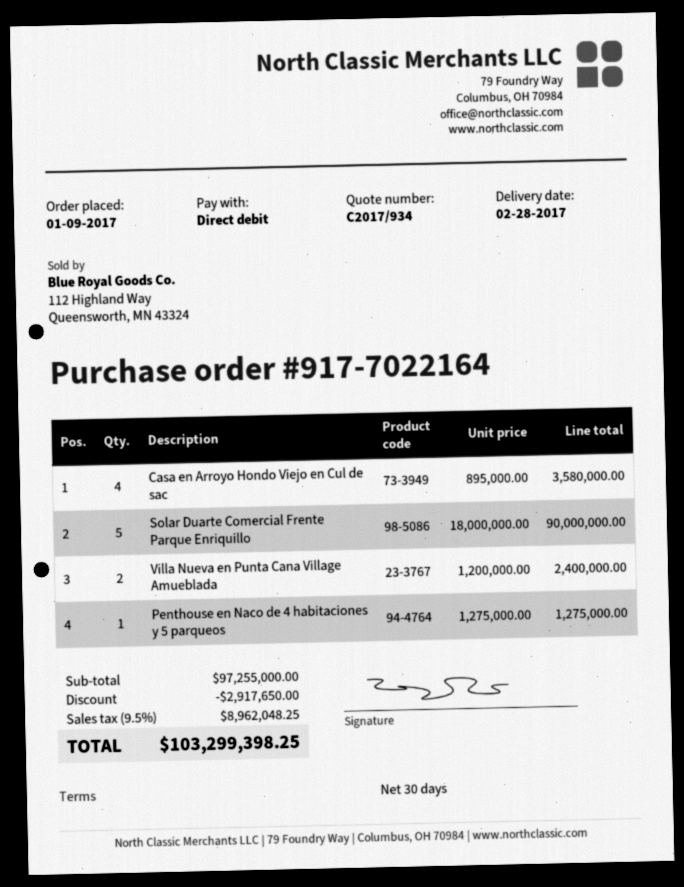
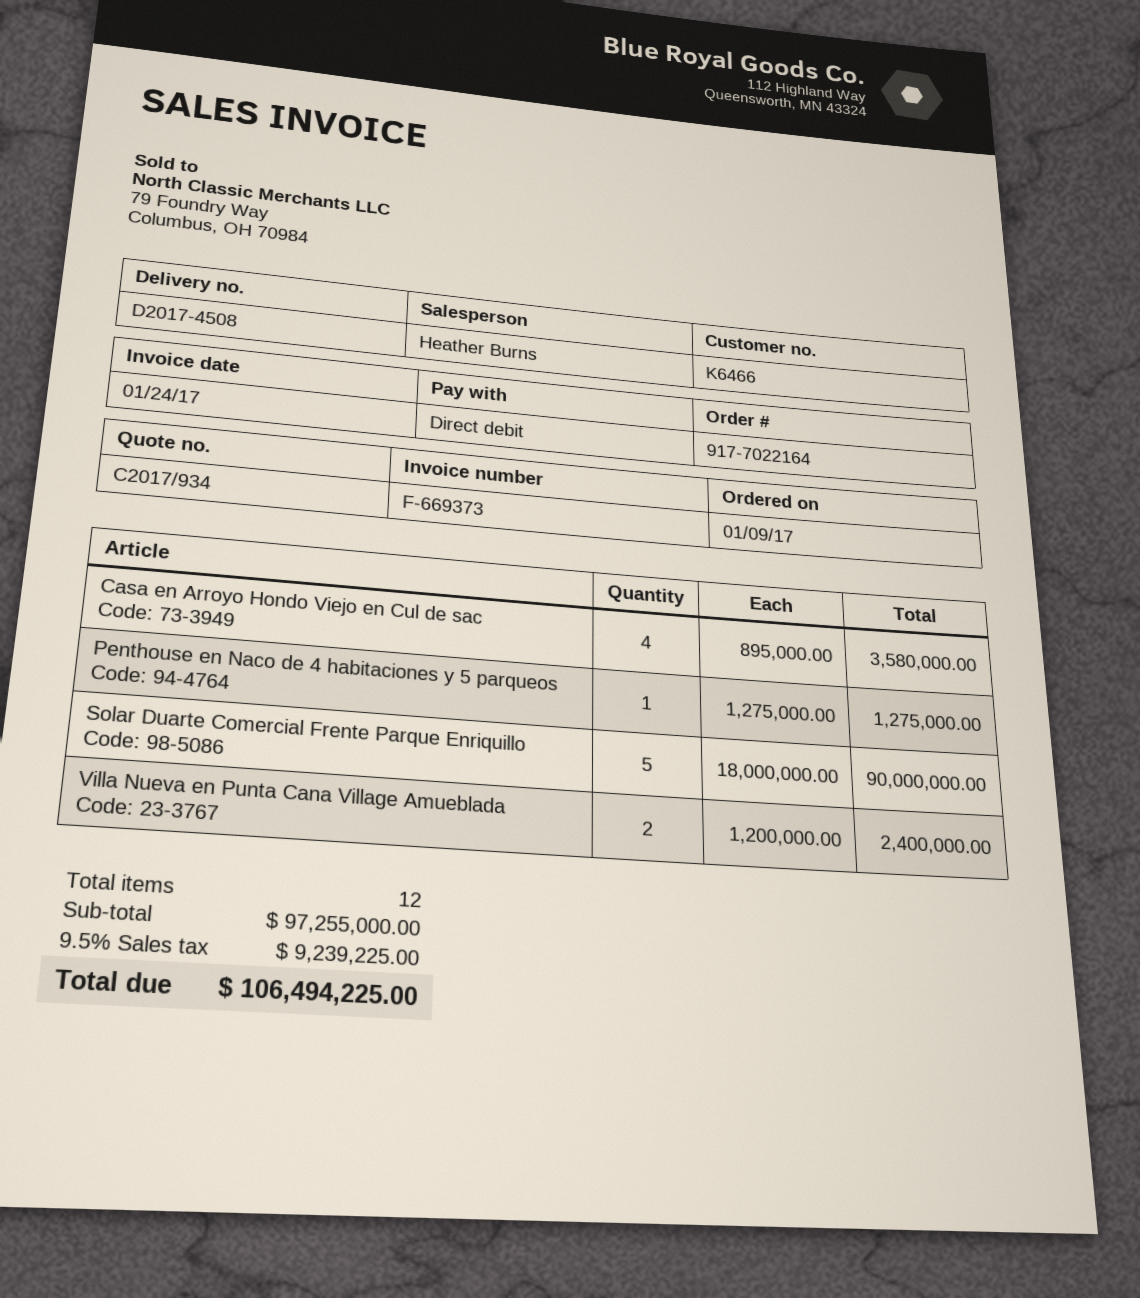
discount: 2917650.00 -> none
tax: 9.5% = 8962048.25 -> 9.5% = 9239225.00
total: 103299398.25 -> 106494225.00

